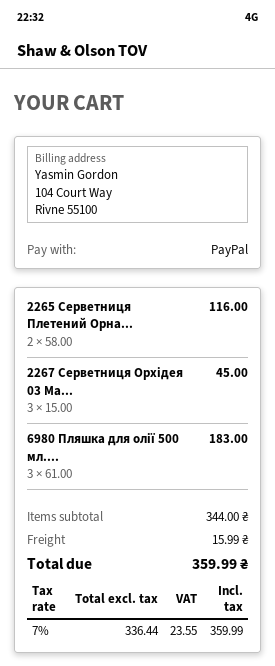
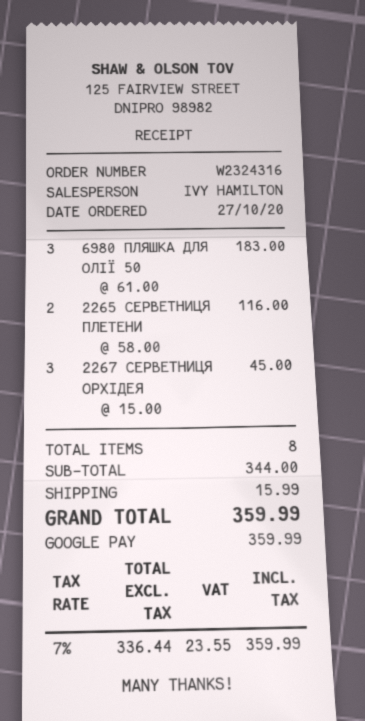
payment method: PayPal -> Google Pay

